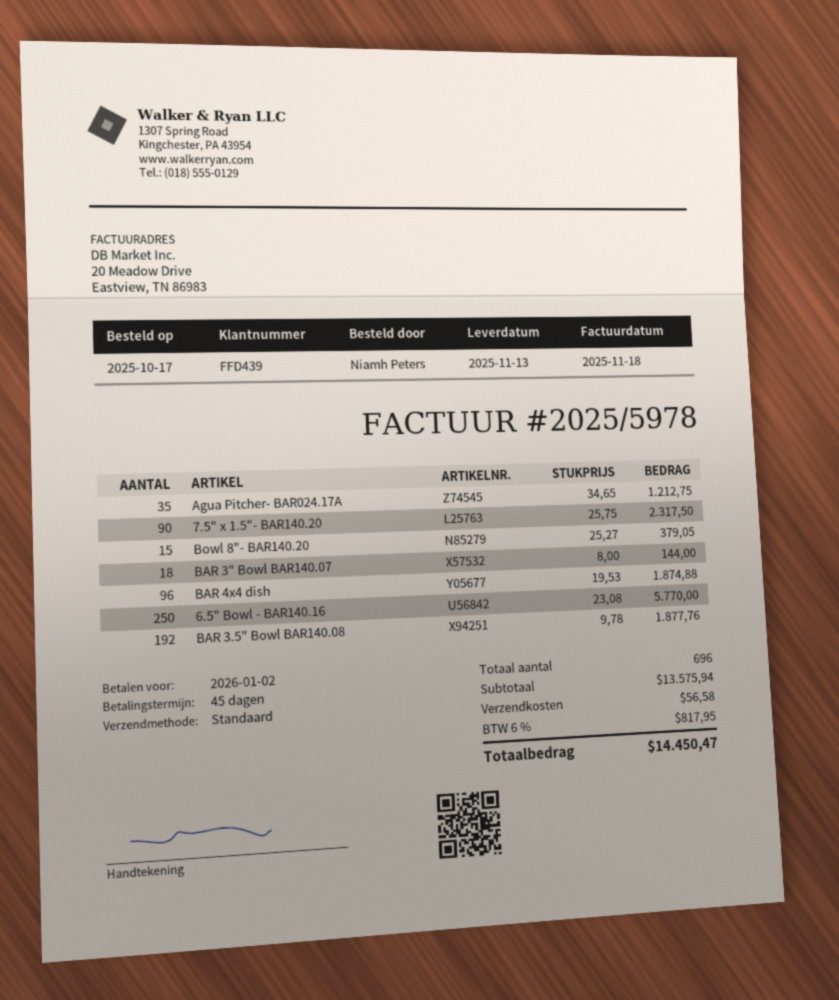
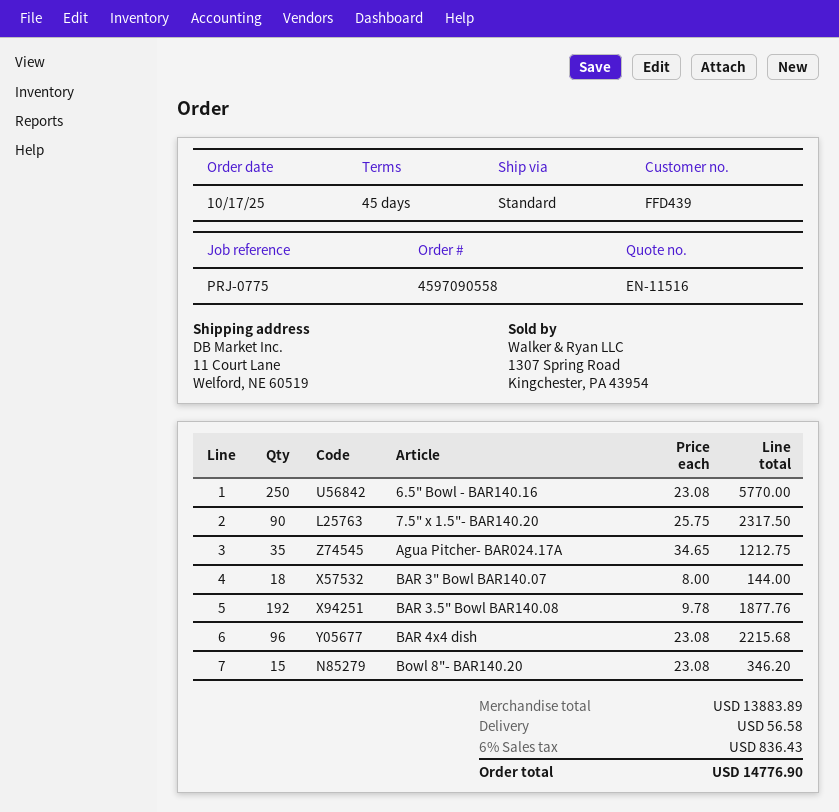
Bowl 8"- BAR140.20: 15 x 25.27 = 379.05 -> 15 x 23.08 = 346.20
BAR 4x4 dish: 96 x 19.53 = 1874.88 -> 96 x 23.08 = 2215.68
subtotal: 13575.94 -> 13883.89
tax: 6% = 817.95 -> 6% = 836.43
total: 14450.47 -> 14776.90

